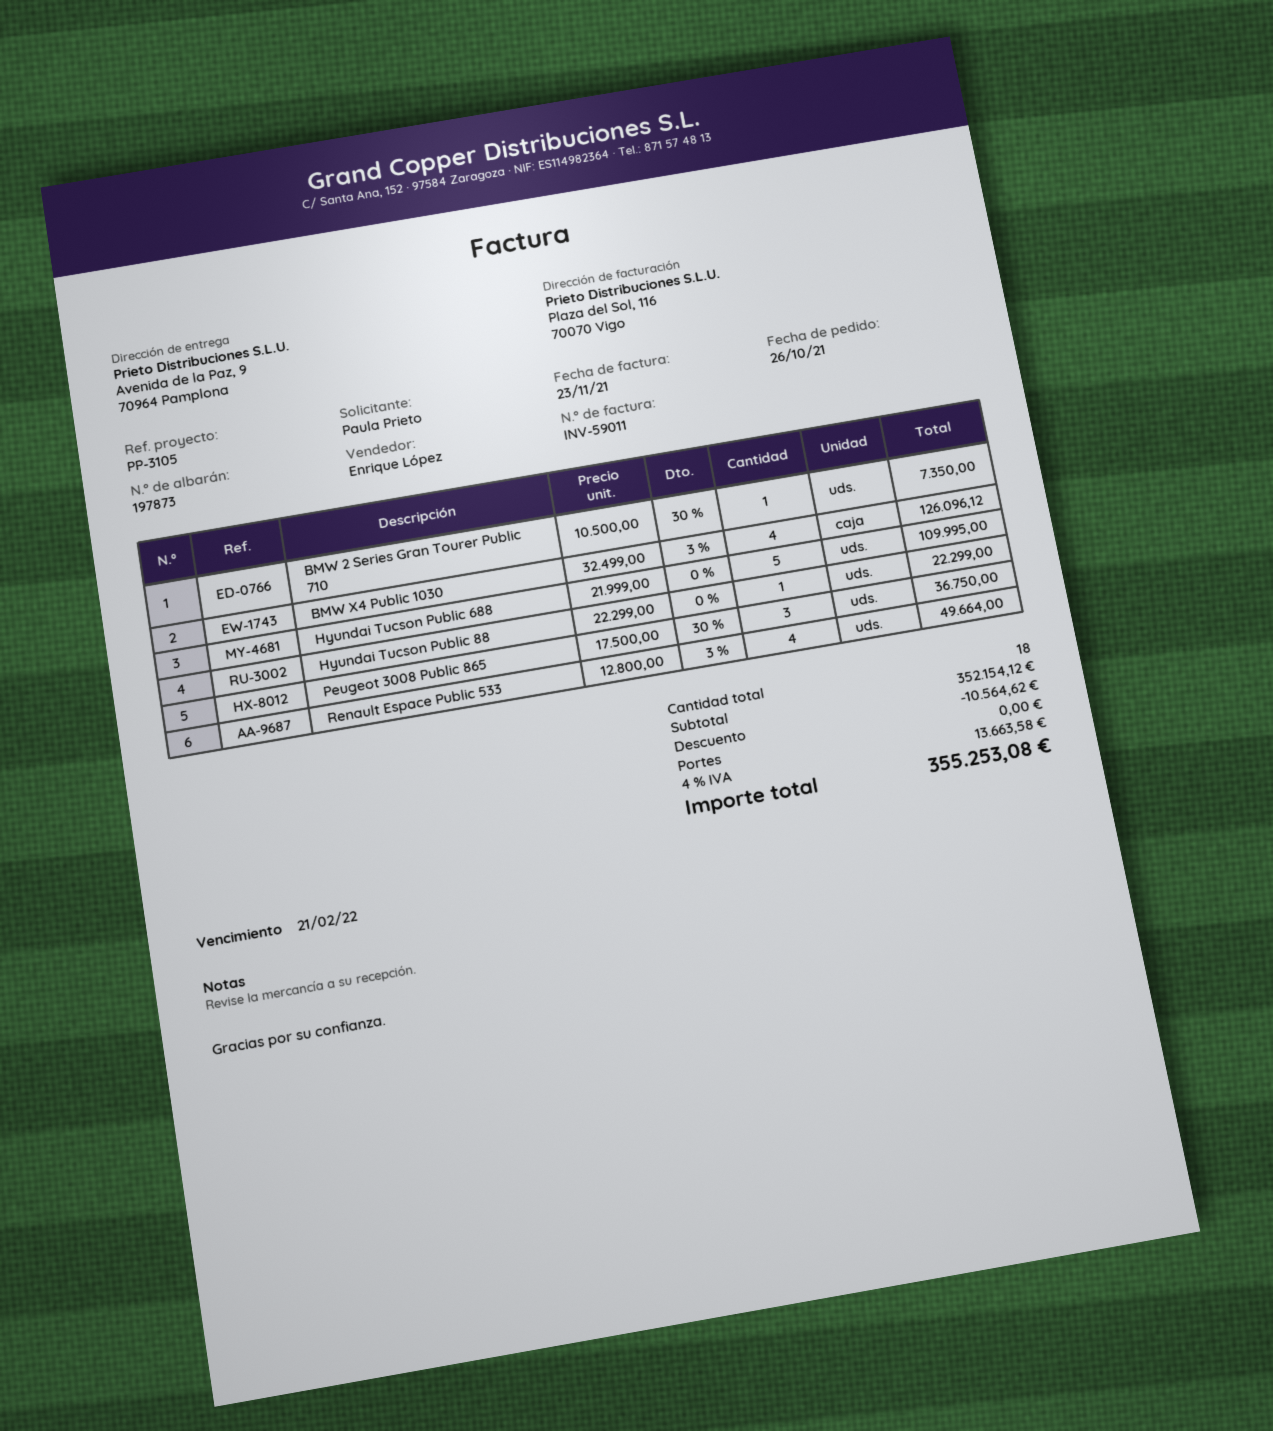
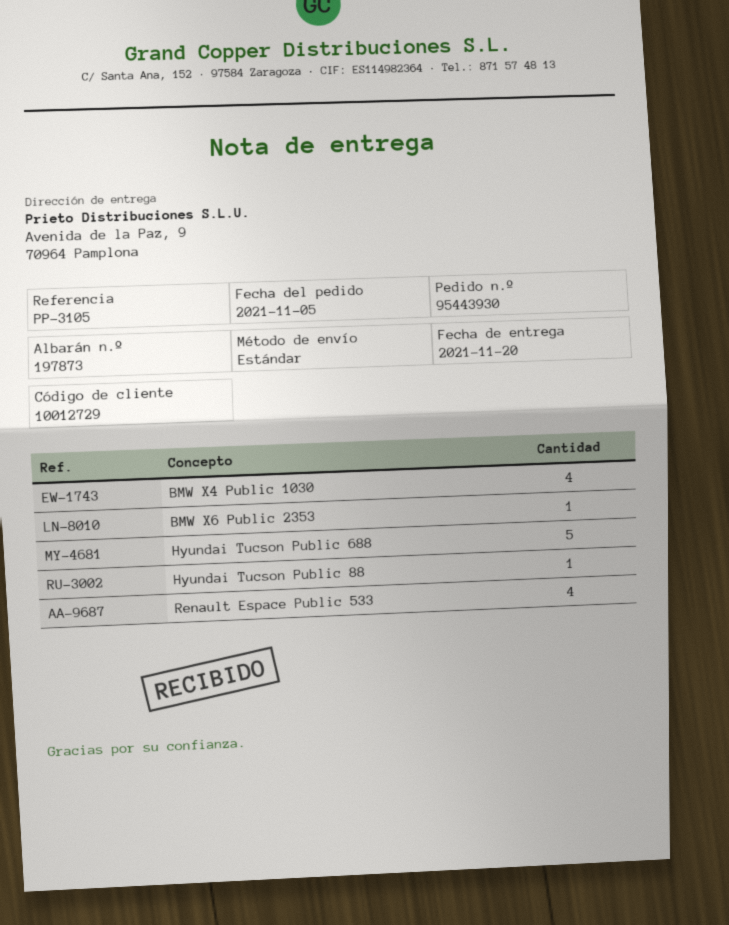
order date: 2021-10-26 -> 2021-11-05
BMW 2 Series Gran Tourer Public 710: 1 -> none
Peugeot 3008 Public 865: 3 -> none
BMW X6 Public 2353: none -> 1

